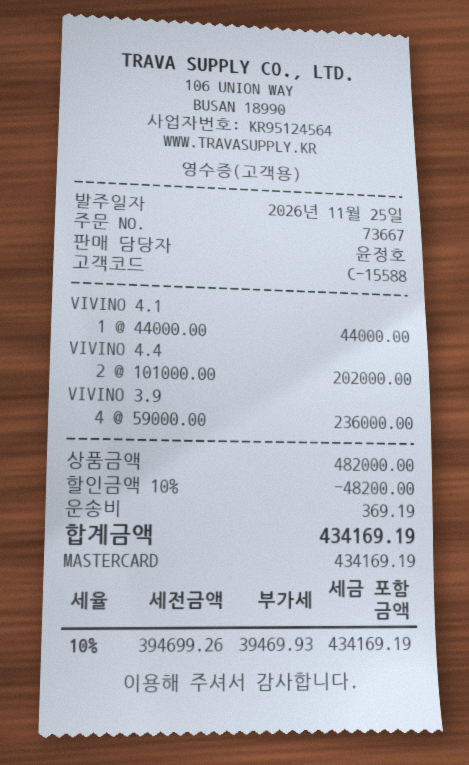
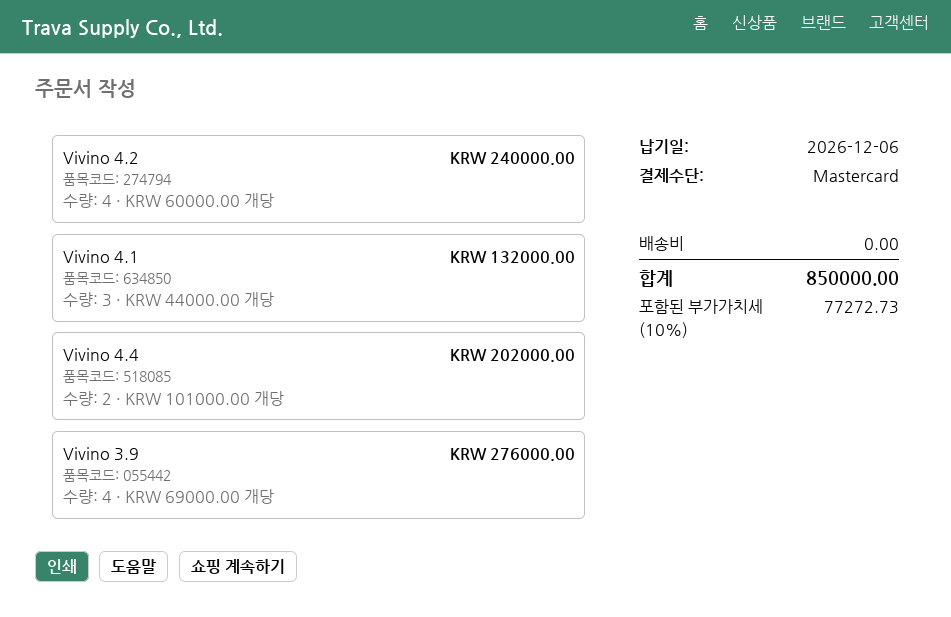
VIVINO 4.1: 1 x 44000.00 = 44000.00 -> 3 x 44000.00 = 132000.00
VIVINO 3.9: 4 x 59000.00 = 236000.00 -> 4 x 69000.00 = 276000.00
Vivino 4.2: none -> 4 x 60000.00 = 240000.00
discount: 10% = 48200.00 -> none
shipping: 369.19 -> 0.00
tax: 10% = 39469.93 -> 10% = 77272.73
total: 434169.19 -> 850000.00

